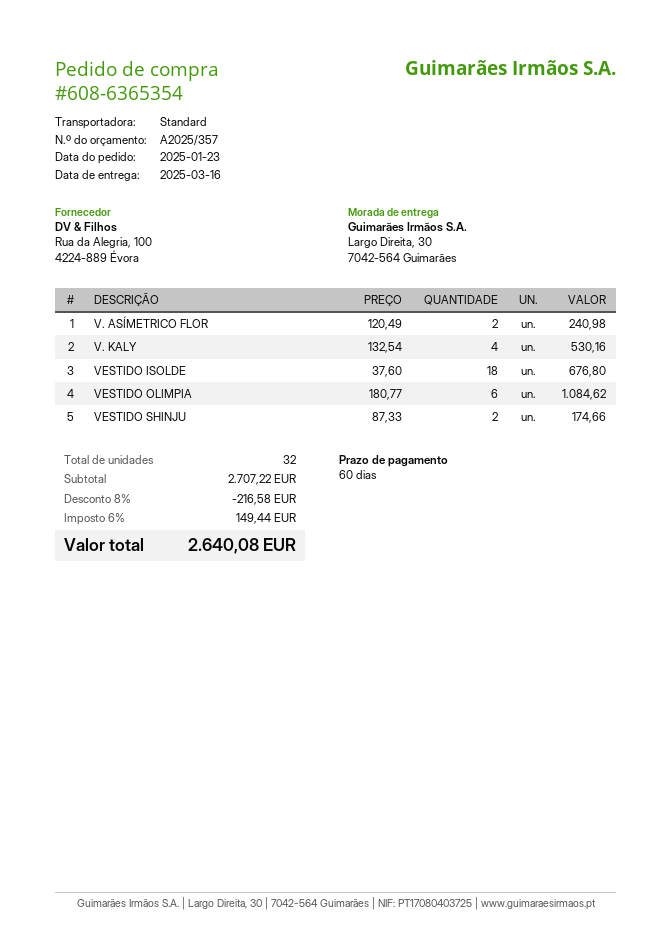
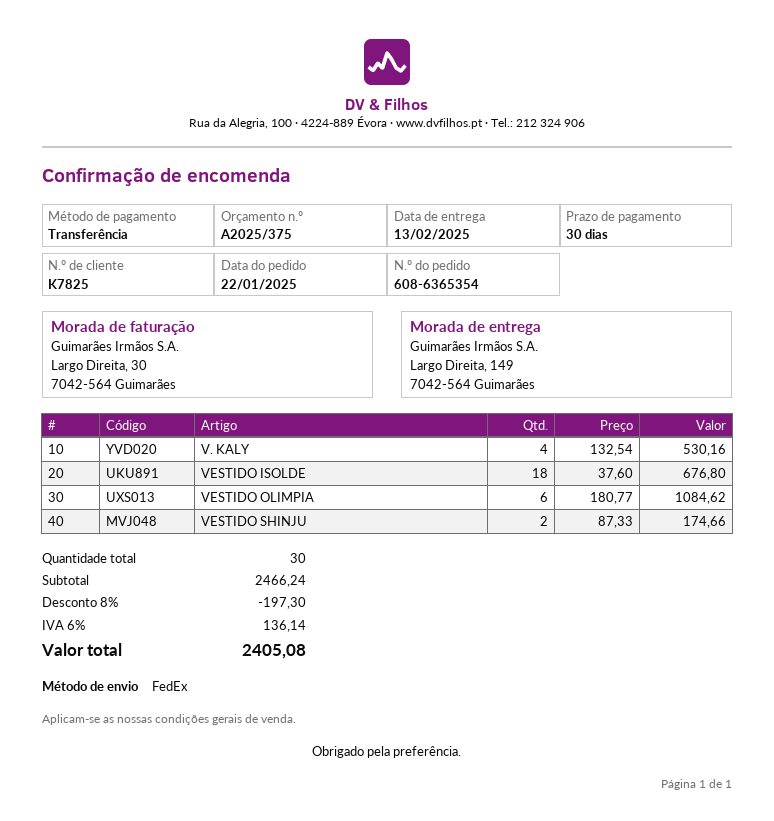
quote number: A2025/357 -> A2025/375
order date: 2025-01-23 -> 2025-01-22
delivery date: 2025-03-16 -> 2025-02-13
payment terms: 60 days -> 30 days
shipping method: standard -> FedEx
ship to: Largo Direita, 30, 7042-564 Guimarães -> Largo Direita, 149, 7042-564 Guimarães
V. ASÍMETRICO FLOR: 2 x 120.49 = 240.98 -> none
total quantity: 32 -> 30
subtotal: 2707.22 -> 2466.24
discount: 8% = 216.58 -> 8% = 197.30
tax: 6% = 149.44 -> 6% = 136.14
total: 2640.08 -> 2405.08

